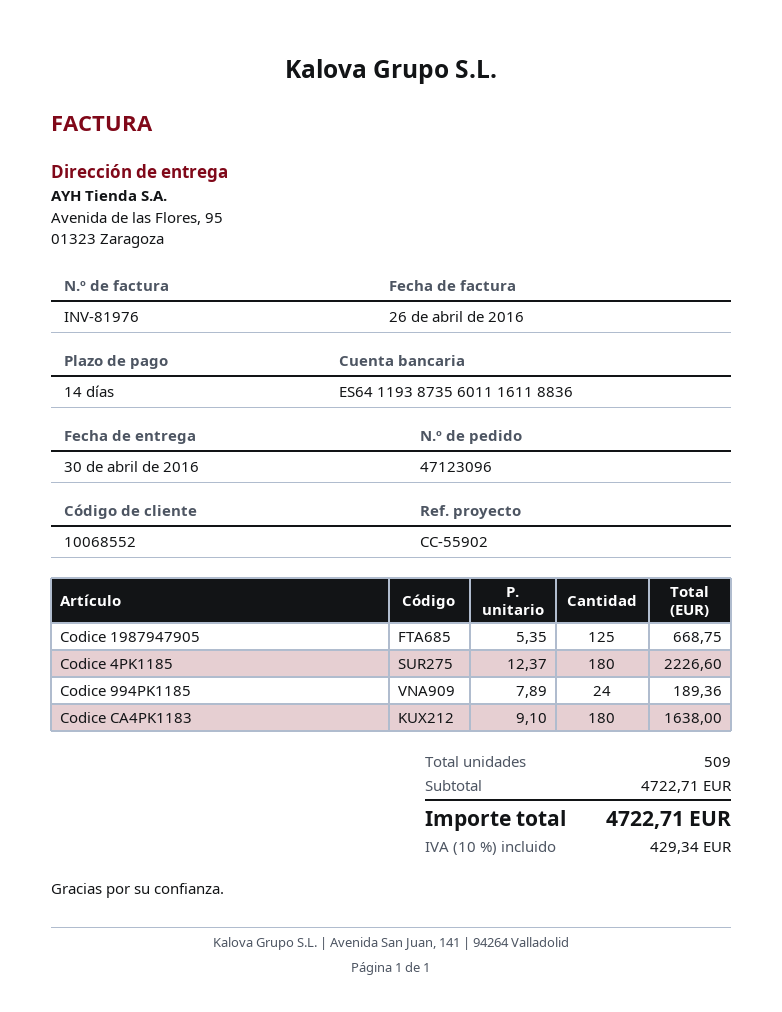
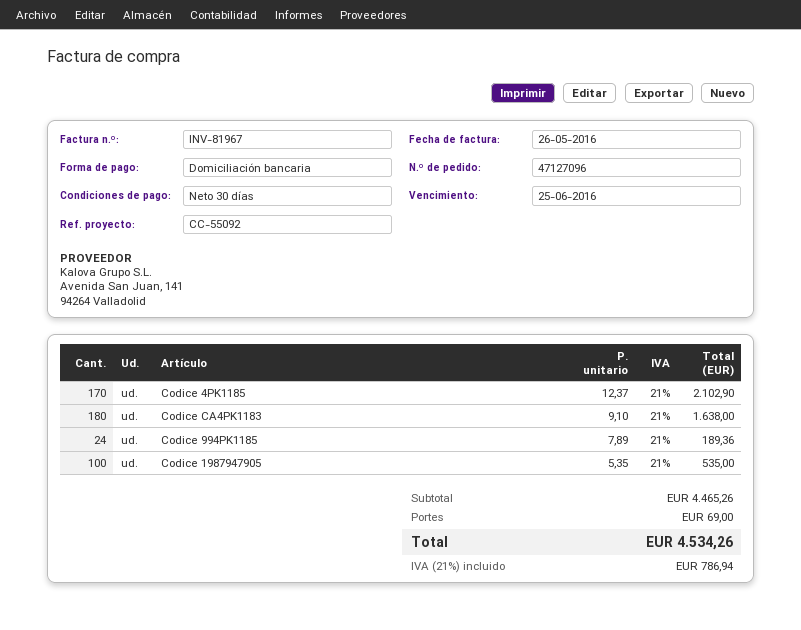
order number: 47123096 -> 47127096
invoice number: INV-81976 -> INV-81967
invoice date: 2016-04-26 -> 2016-05-26
payment terms: 14 days -> 30 days
reference: CC-55902 -> CC-55092
Codice 1987947905: 125 x 5.35 = 668.75 -> 100 x 5.35 = 535.00
Codice 4PK1185: 180 x 12.37 = 2226.60 -> 170 x 12.37 = 2102.90
subtotal: 4722.71 -> 4465.26
shipping: none -> 69.00
tax: 10% = 429.34 -> 21% = 786.94
total: 4722.71 -> 4534.26

